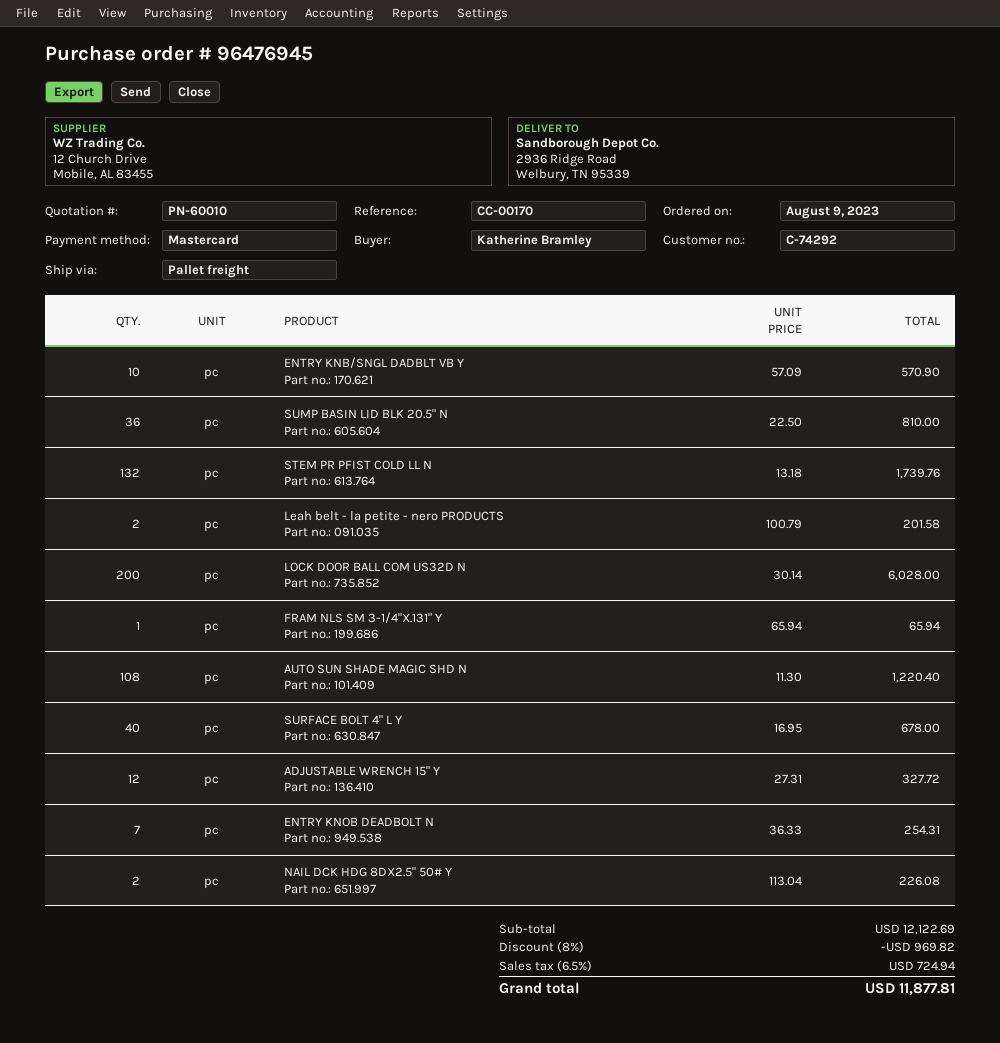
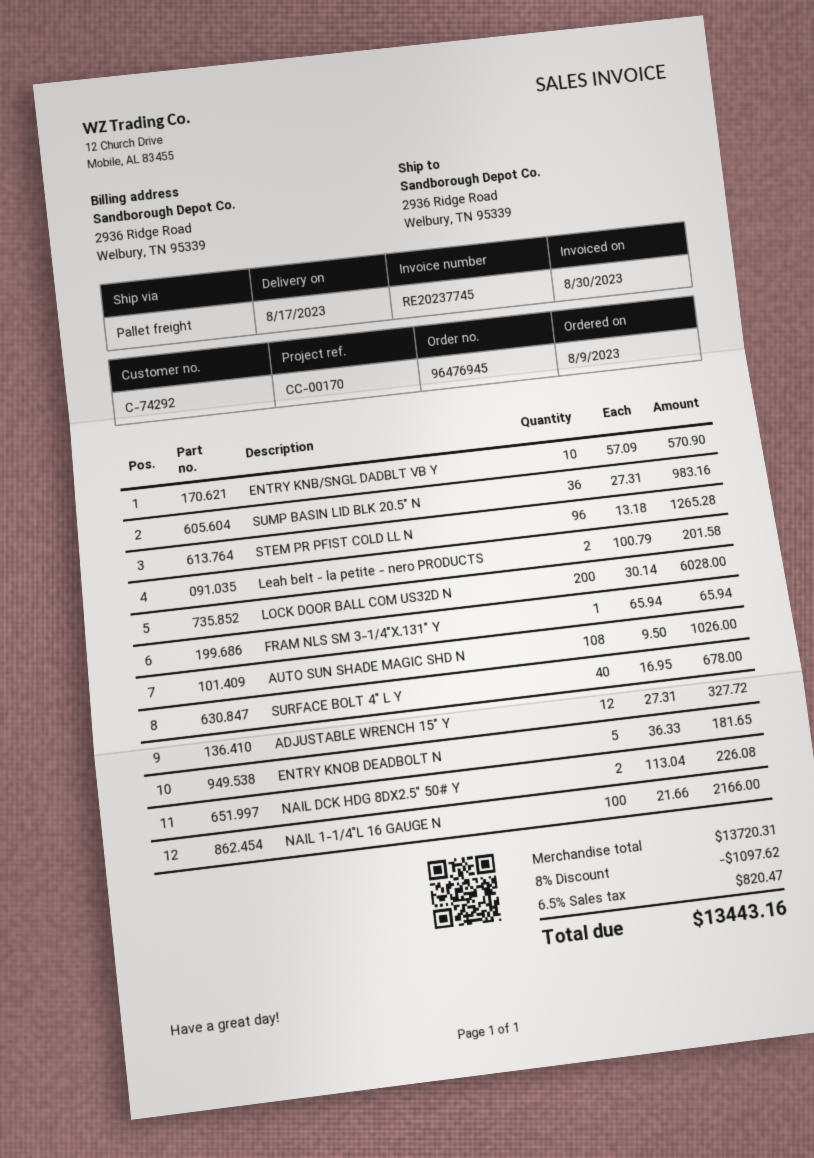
SUMP BASIN LID BLK 20.5" N: 36 x 22.50 = 810.00 -> 36 x 27.31 = 983.16
STEM PR PFIST COLD LL N: 132 x 13.18 = 1739.76 -> 96 x 13.18 = 1265.28
AUTO SUN SHADE MAGIC SHD N: 108 x 11.30 = 1220.40 -> 108 x 9.50 = 1026.00
ENTRY KNOB DEADBOLT N: 7 x 36.33 = 254.31 -> 5 x 36.33 = 181.65
NAIL 1-1/4"L 16 GAUGE N: none -> 100 x 21.66 = 2166.00
subtotal: 12122.69 -> 13720.31
discount: 8% = 969.82 -> 8% = 1097.62
tax: 6.5% = 724.94 -> 6.5% = 820.47
total: 11877.81 -> 13443.16

